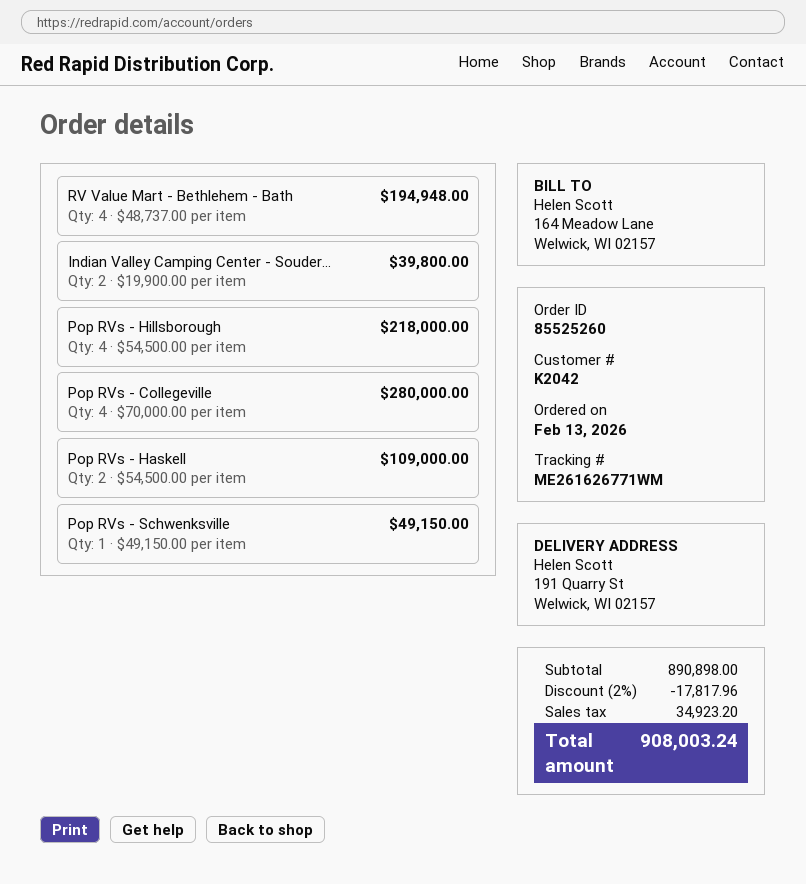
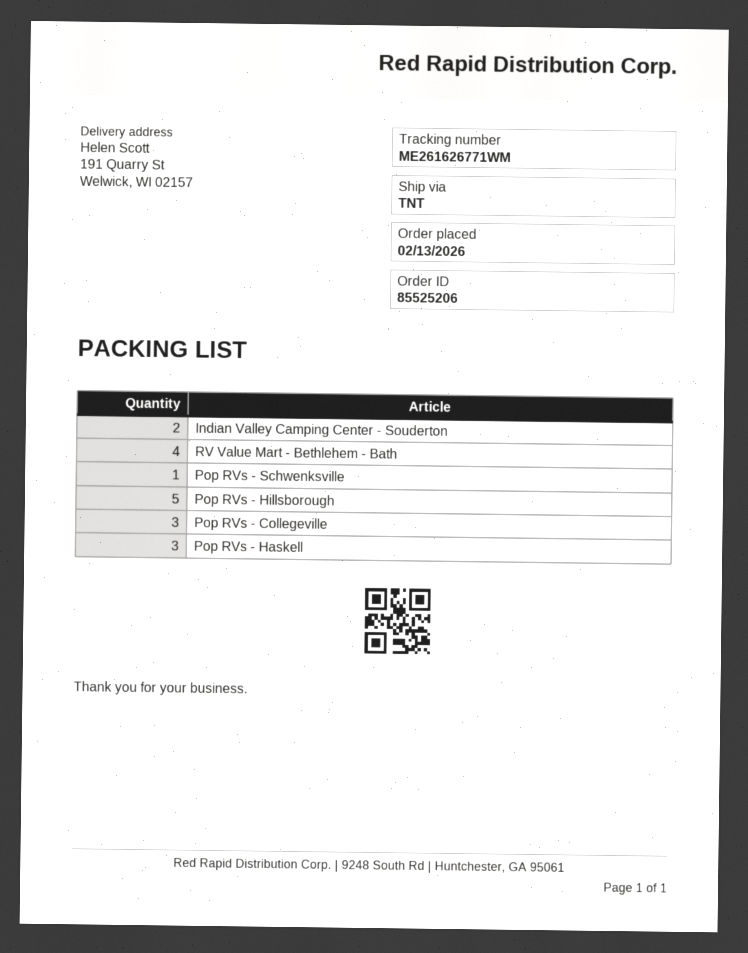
order number: 85525260 -> 85525206
Pop RVs - Hillsborough: 4 -> 5
Pop RVs - Collegeville: 4 -> 3
Pop RVs - Haskell: 2 -> 3

